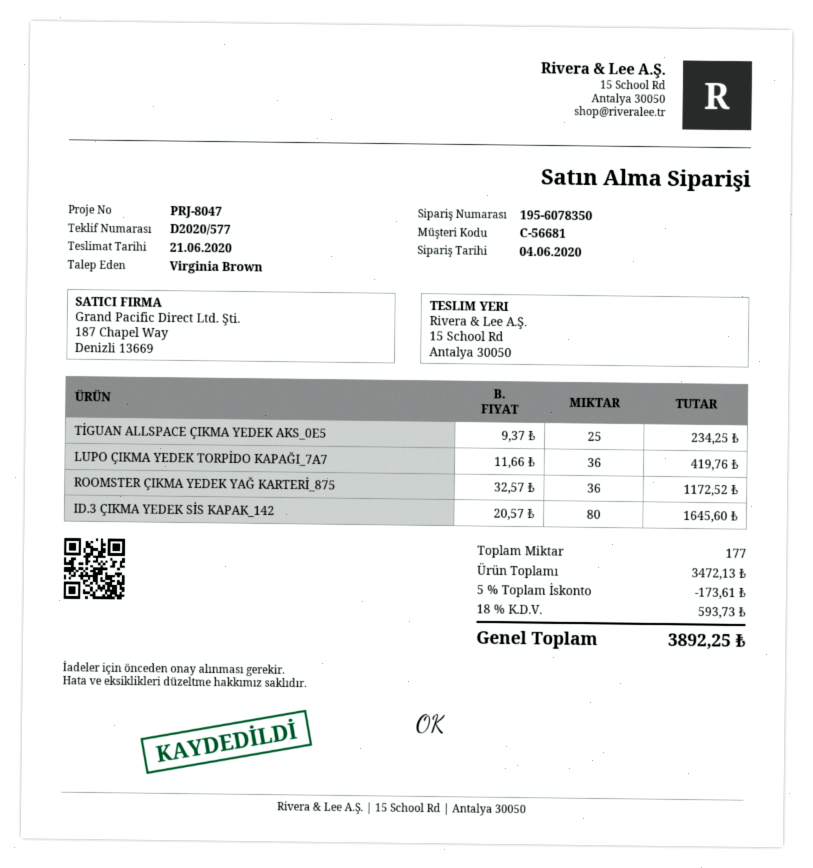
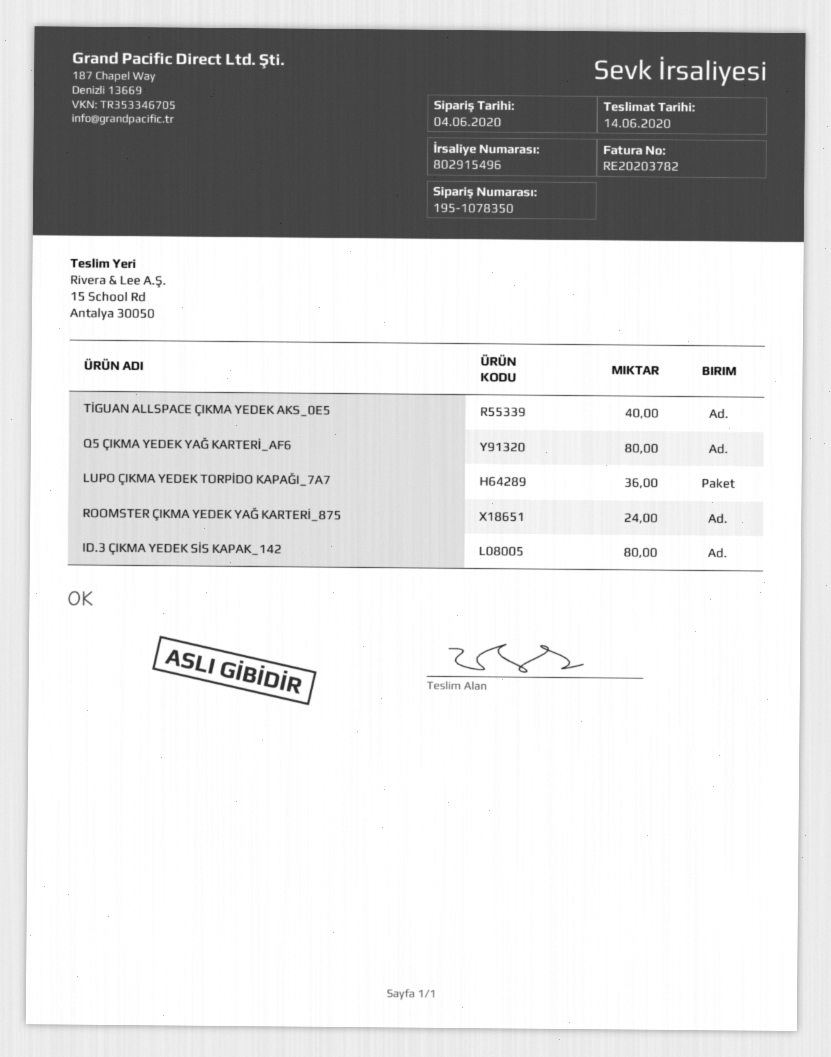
order number: 195-6078350 -> 195-1078350
delivery date: 2020-06-21 -> 2020-06-14
TİGUAN ALLSPACE ÇIKMA YEDEK AKS_0E5: 25 -> 40
ROOMSTER ÇIKMA YEDEK YAĞ KARTERİ_875: 36 -> 24
Q5 ÇIKMA YEDEK YAĞ KARTERİ_AF6: none -> 80

